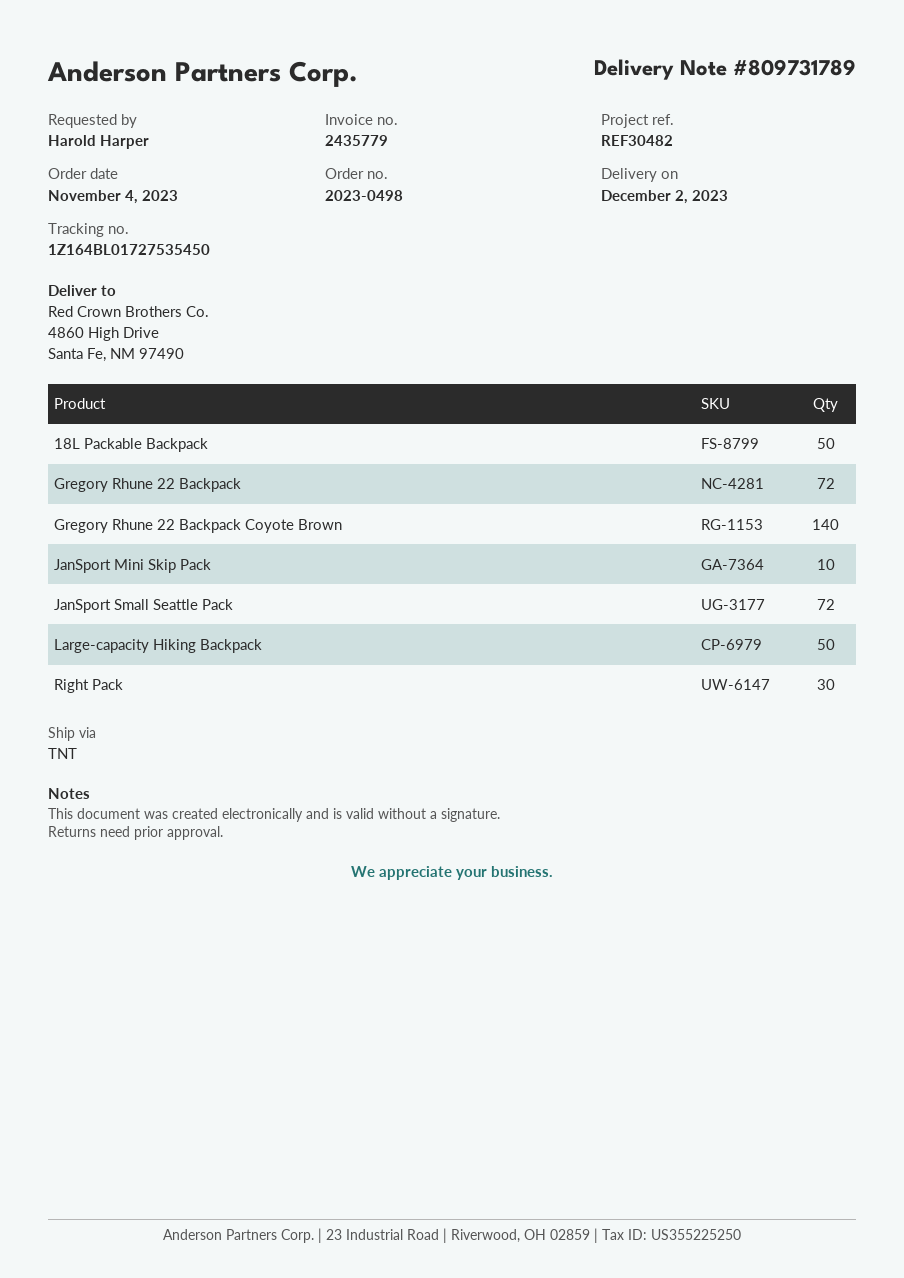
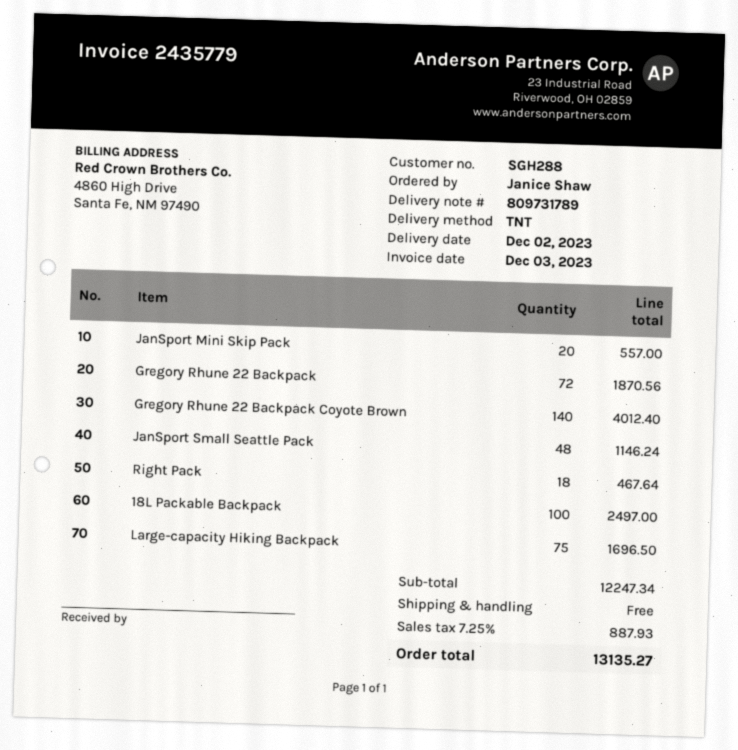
ordered by: Harold Harper -> Janice Shaw
18L Packable Backpack: 50 -> 100
JanSport Mini Skip Pack: 10 -> 20
JanSport Small Seattle Pack: 72 -> 48
Large-capacity Hiking Backpack: 50 -> 75
Right Pack: 30 -> 18

